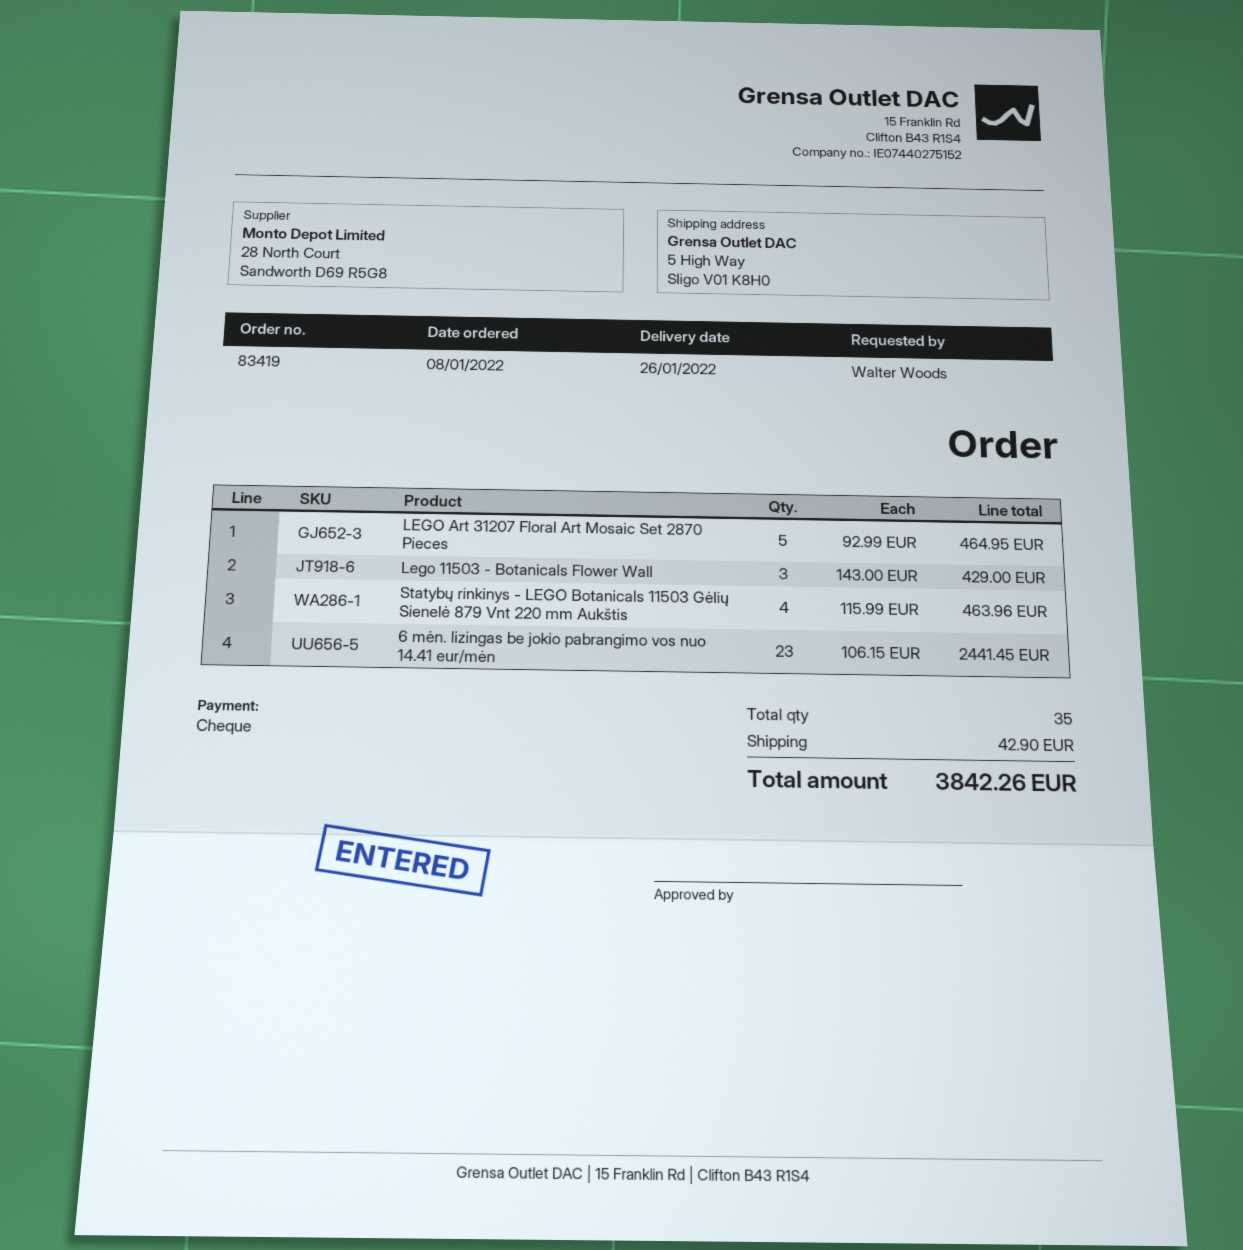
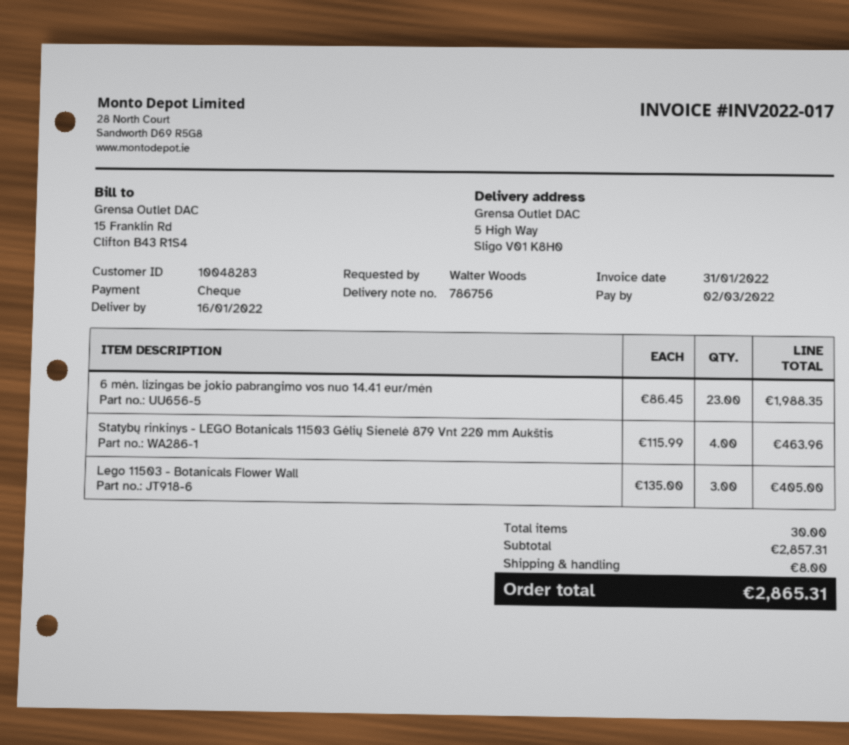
delivery date: 2022-01-26 -> 2022-01-16
LEGO Art 31207 Floral Art Mosaic Set 2870 Pieces: 5 x 92.99 = 464.95 -> none
Lego 11503 - Botanicals Flower Wall: 3 x 143.00 = 429.00 -> 3 x 135.00 = 405.00
6 mėn. lizingas be jokio pabrangimo vos nuo 14.41 eur/mėn: 23 x 106.15 = 2441.45 -> 23 x 86.45 = 1988.35
total quantity: 35 -> 30
shipping: 42.90 -> 8.00
total: 3842.26 -> 2865.31

